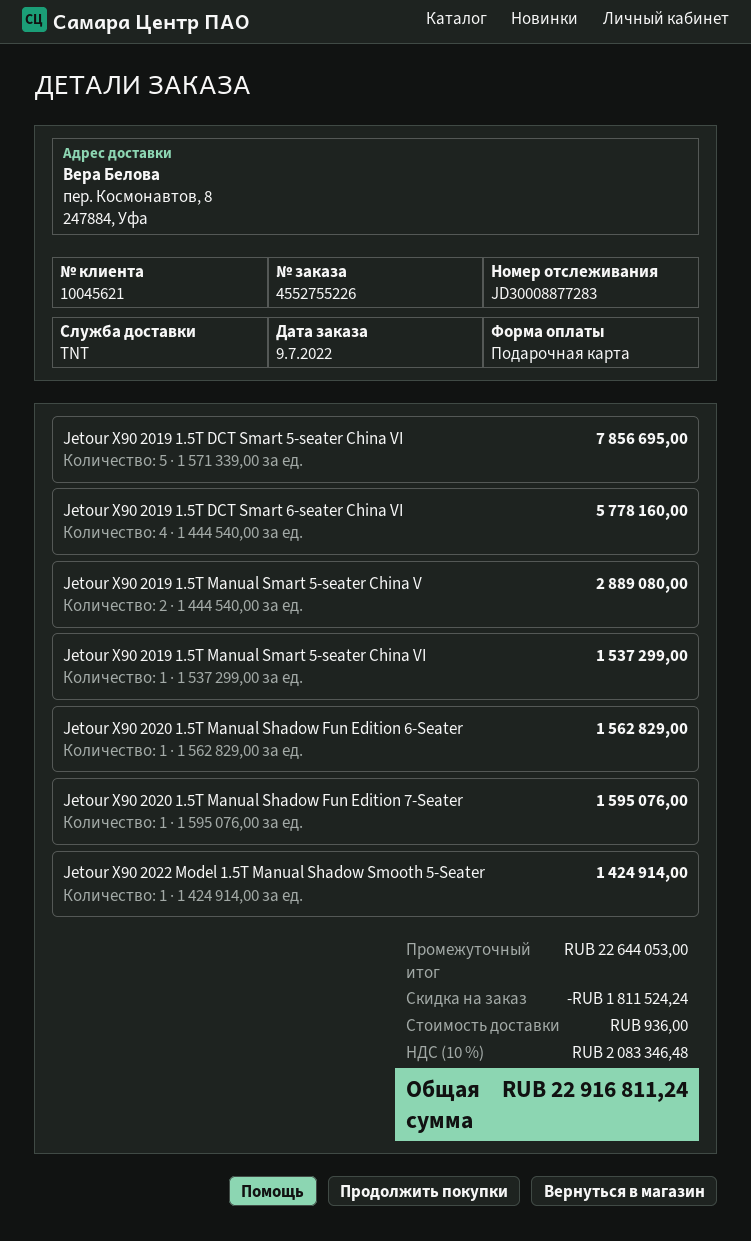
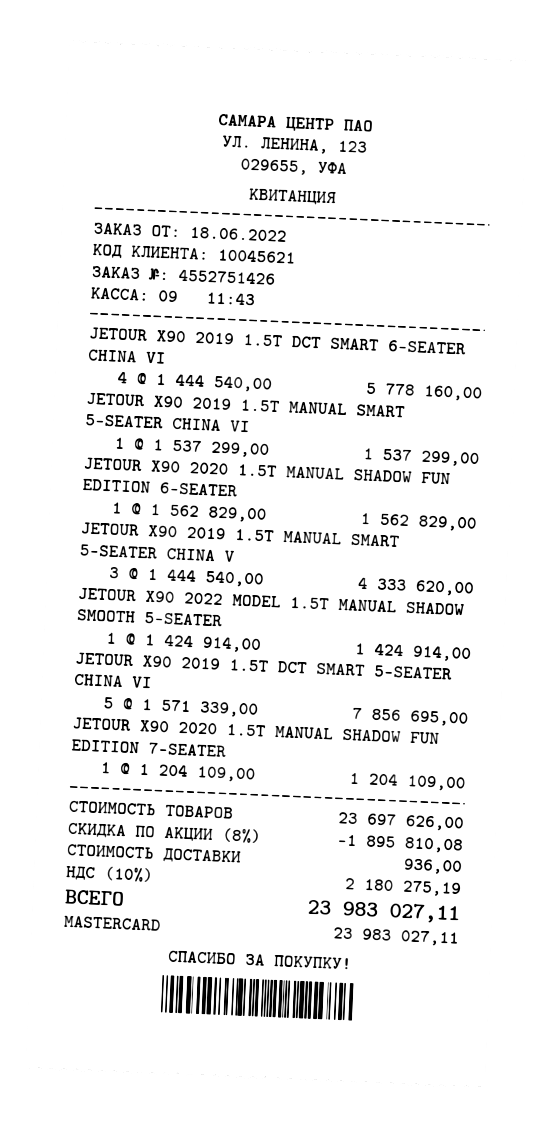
order number: 4552755226 -> 4552751426
order date: 2022-07-09 -> 2022-06-18
payment method: gift card -> Mastercard
Jetour X90 2019 1.5T Manual Smart 5-seater China V: 2 x 1444540.00 = 2889080.00 -> 3 x 1444540.00 = 4333620.00
Jetour X90 2020 1.5T Manual Shadow Fun Edition 7-Seater: 1 x 1595076.00 = 1595076.00 -> 1 x 1204109.00 = 1204109.00
subtotal: 22644053.00 -> 23697626.00
discount: 1811524.24 -> 1895810.08
tax: 10% = 2083346.48 -> 10% = 2180275.19
total: 22916811.24 -> 23983027.11

